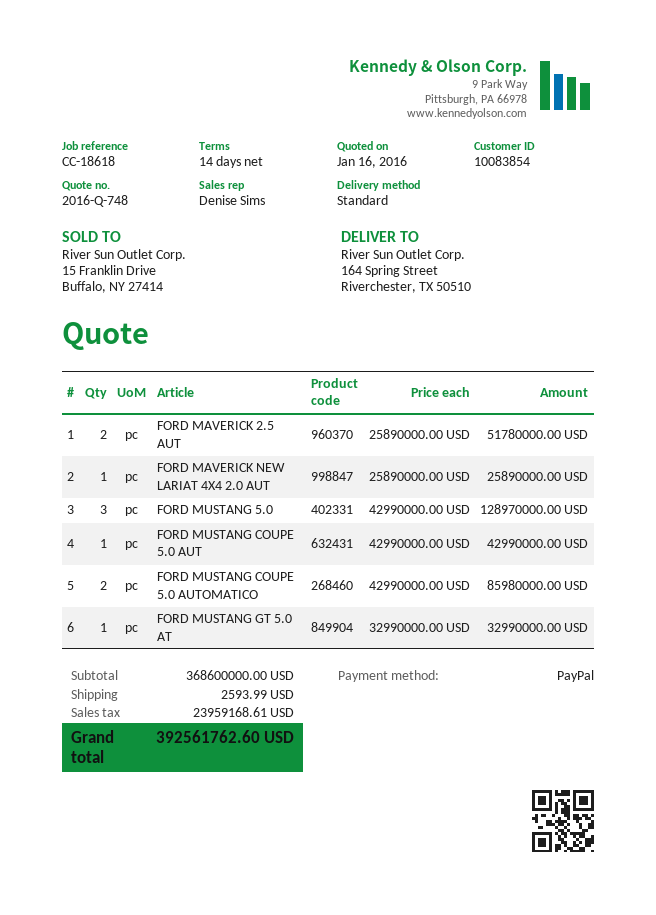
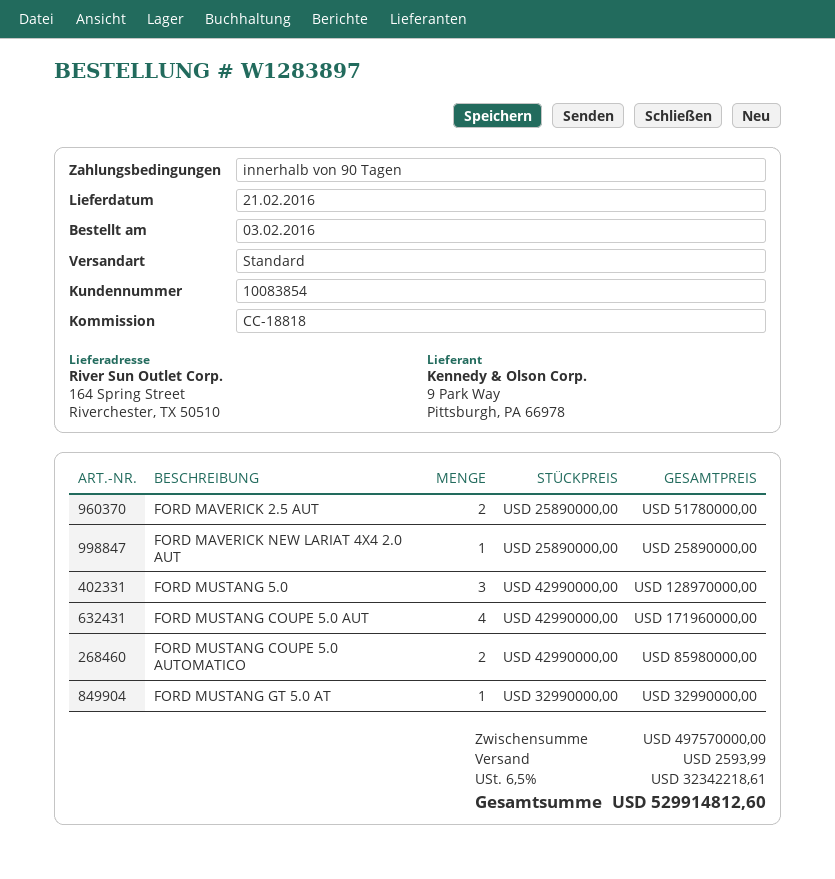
payment terms: 14 days -> 90 days
reference: CC-18618 -> CC-18818
FORD MUSTANG COUPE 5.0 AUT: 1 x 42990000.00 = 42990000.00 -> 4 x 42990000.00 = 171960000.00
subtotal: 368600000.00 -> 497570000.00
tax: 23959168.61 -> 32342218.61
total: 392561762.60 -> 529914812.60

